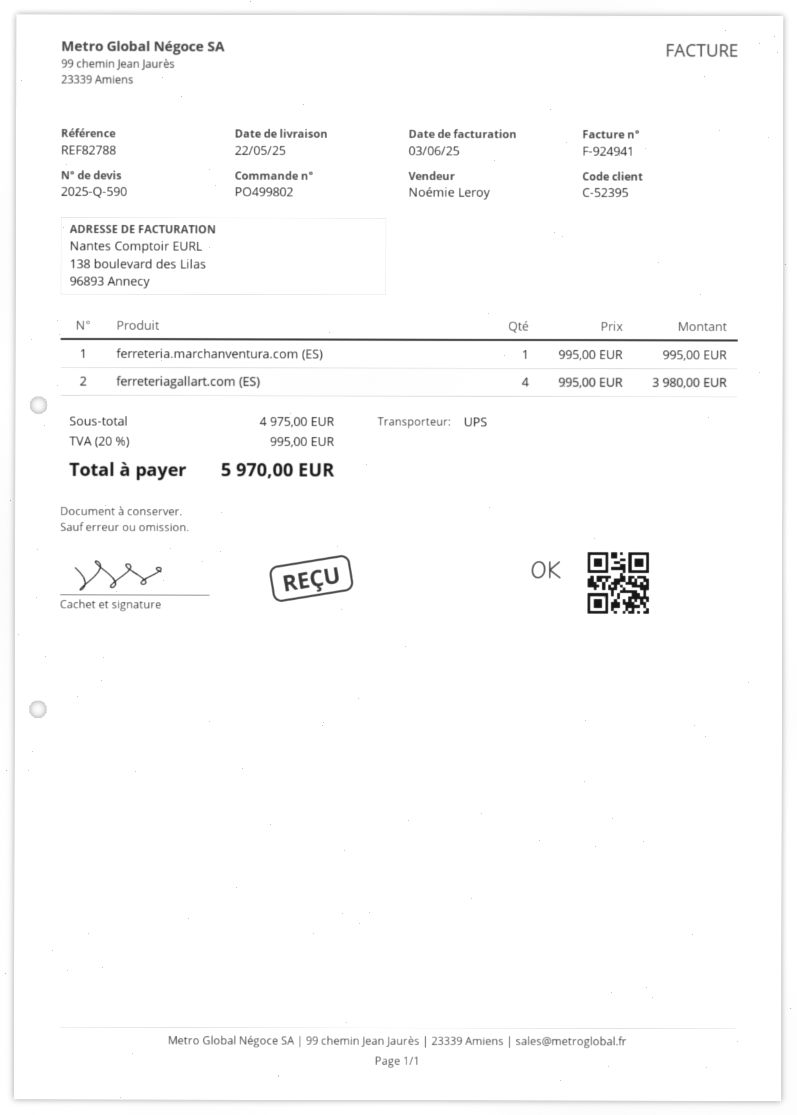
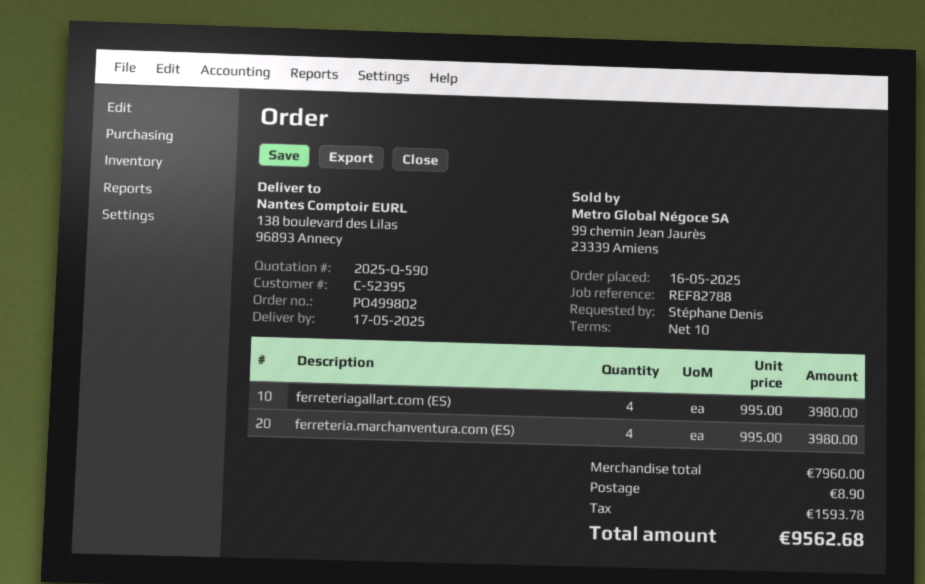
delivery date: 2025-05-22 -> 2025-05-17
ferreteria.marchanventura.com (ES): 1 x 995.00 = 995.00 -> 4 x 995.00 = 3980.00
subtotal: 4975.00 -> 7960.00
shipping: none -> 8.90
tax: 995.00 -> 1593.78
total: 5970.00 -> 9562.68

